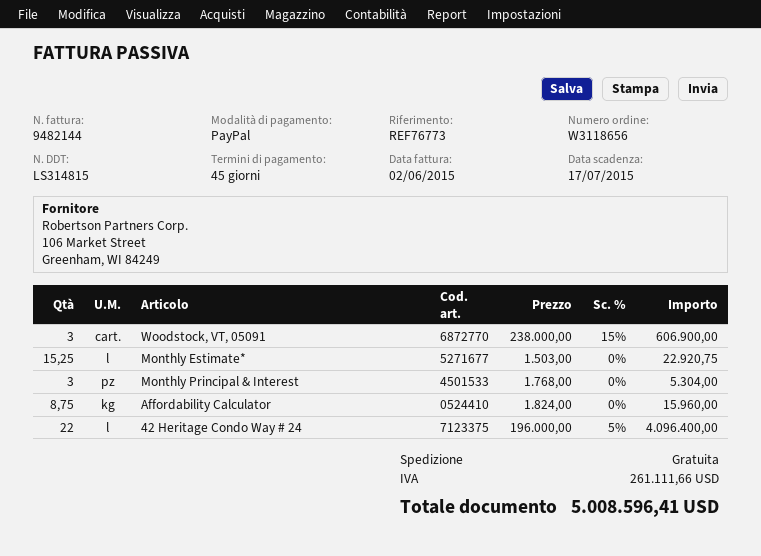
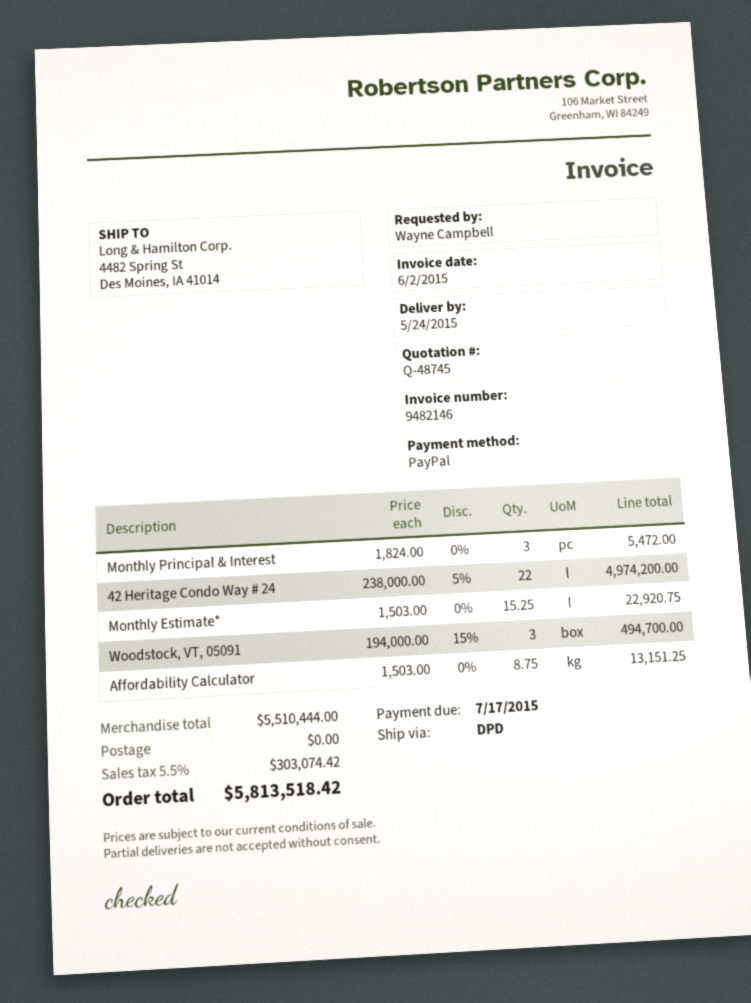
invoice number: 9482144 -> 9482146
Woodstock, VT, 05091: 3 x 238000.00 - 15% = 606900.00 -> 3 x 194000.00 - 15% = 494700.00
Monthly Principal & Interest: 3 x 1768.00 = 5304.00 -> 3 x 1824.00 = 5472.00
Affordability Calculator: 8.75 x 1824.00 = 15960.00 -> 8.75 x 1503.00 = 13151.25
42 Heritage Condo Way # 24: 22 x 196000.00 - 5% = 4096400.00 -> 22 x 238000.00 - 5% = 4974200.00
tax: 261111.66 -> 303074.42
total: 5008596.41 -> 5813518.42

